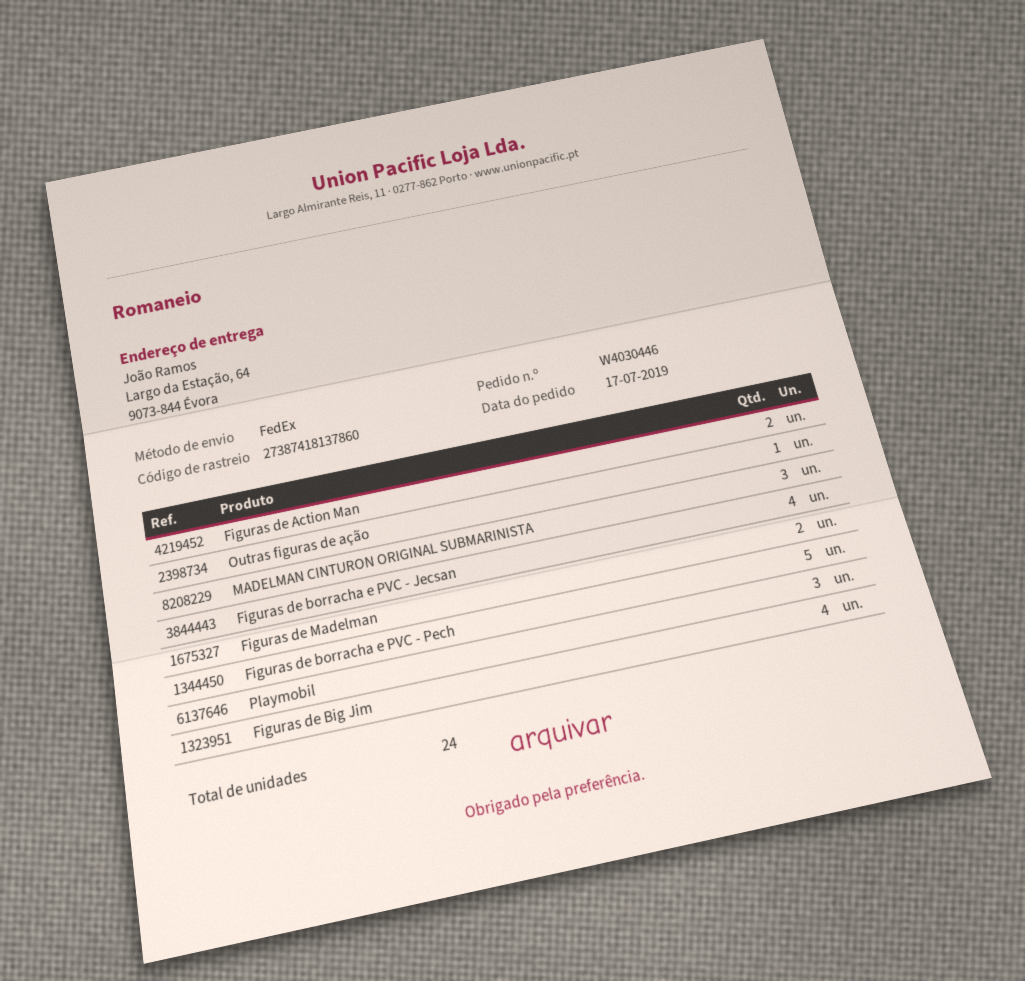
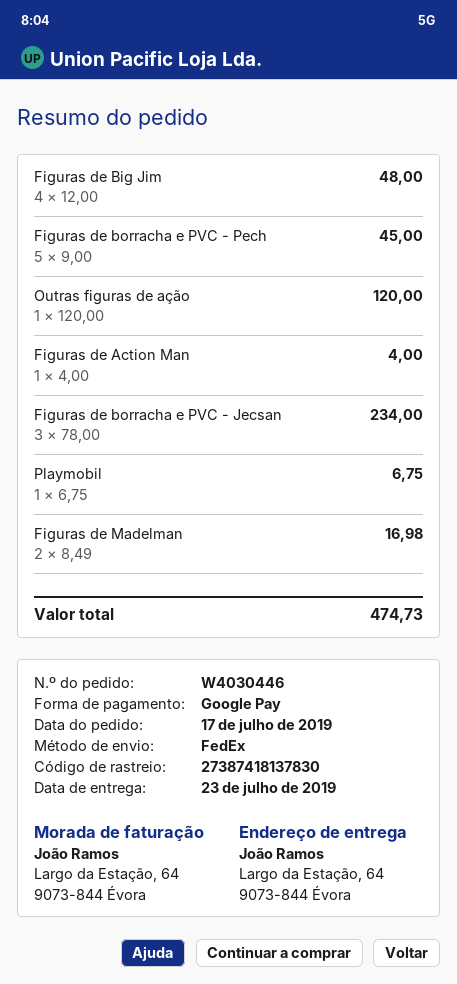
tracking number: 27387418137860 -> 27387418137830
Figuras de Action Man: 2 -> 1
MADELMAN CINTURON ORIGINAL SUBMARINISTA: 3 -> none
Figuras de borracha e PVC - Jecsan: 4 -> 3
Playmobil: 3 -> 1

